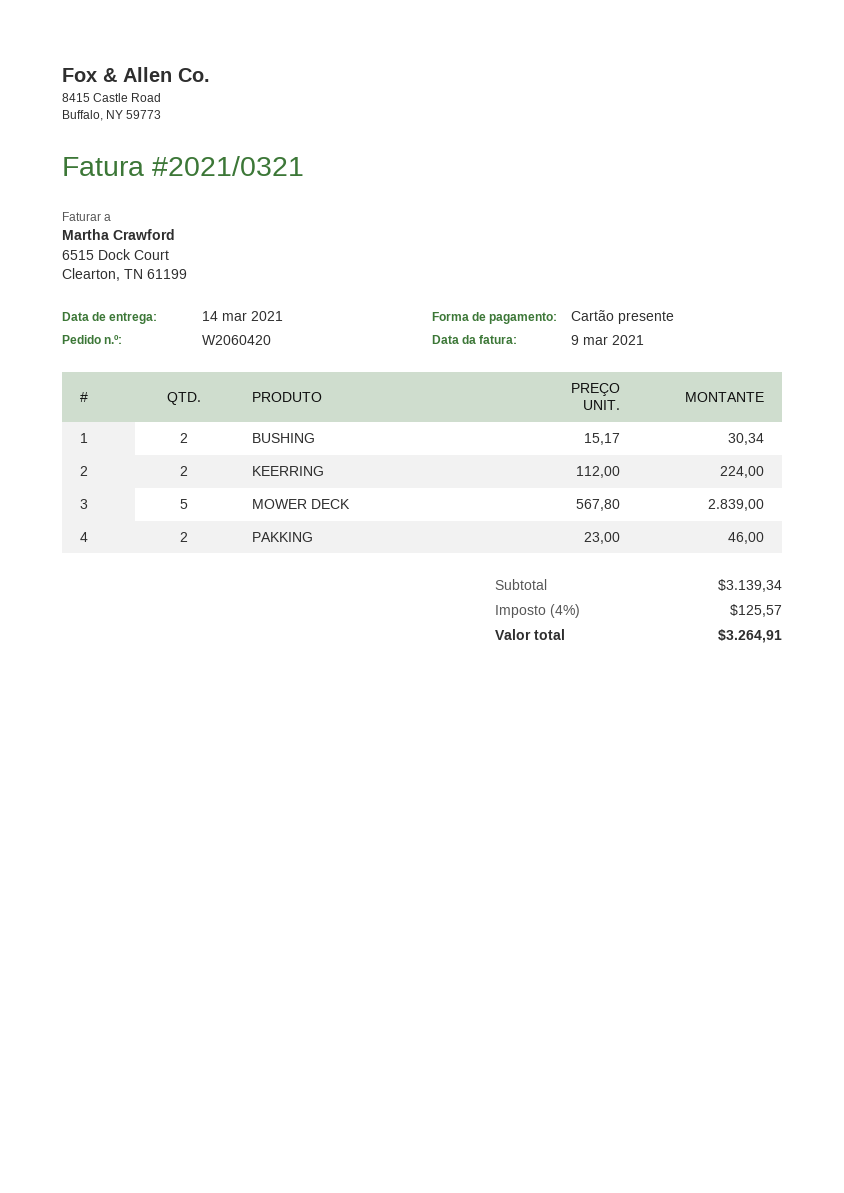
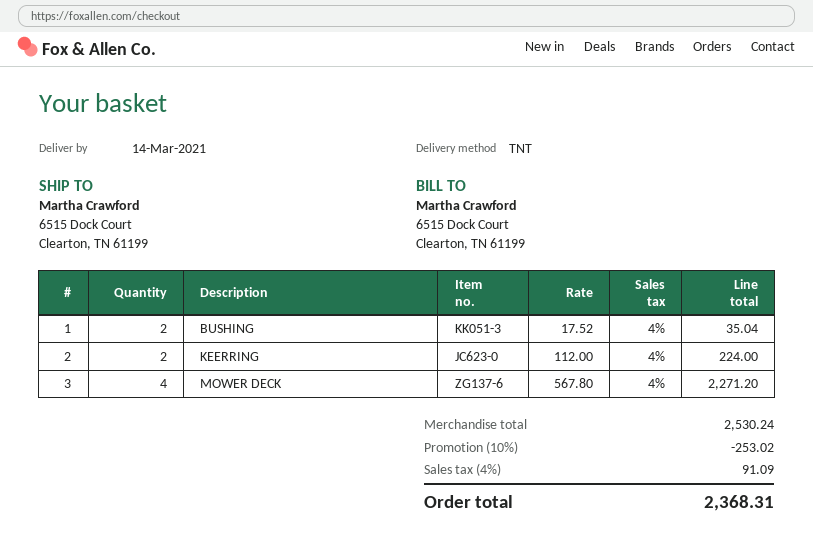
BUSHING: 2 x 15.17 = 30.34 -> 2 x 17.52 = 35.04
MOWER DECK: 5 x 567.80 = 2839.00 -> 4 x 567.80 = 2271.20
PAKKING: 2 x 23.00 = 46.00 -> none
subtotal: 3139.34 -> 2530.24
discount: none -> 10% = 253.02
tax: 4% = 125.57 -> 4% = 91.09
total: 3264.91 -> 2368.31

